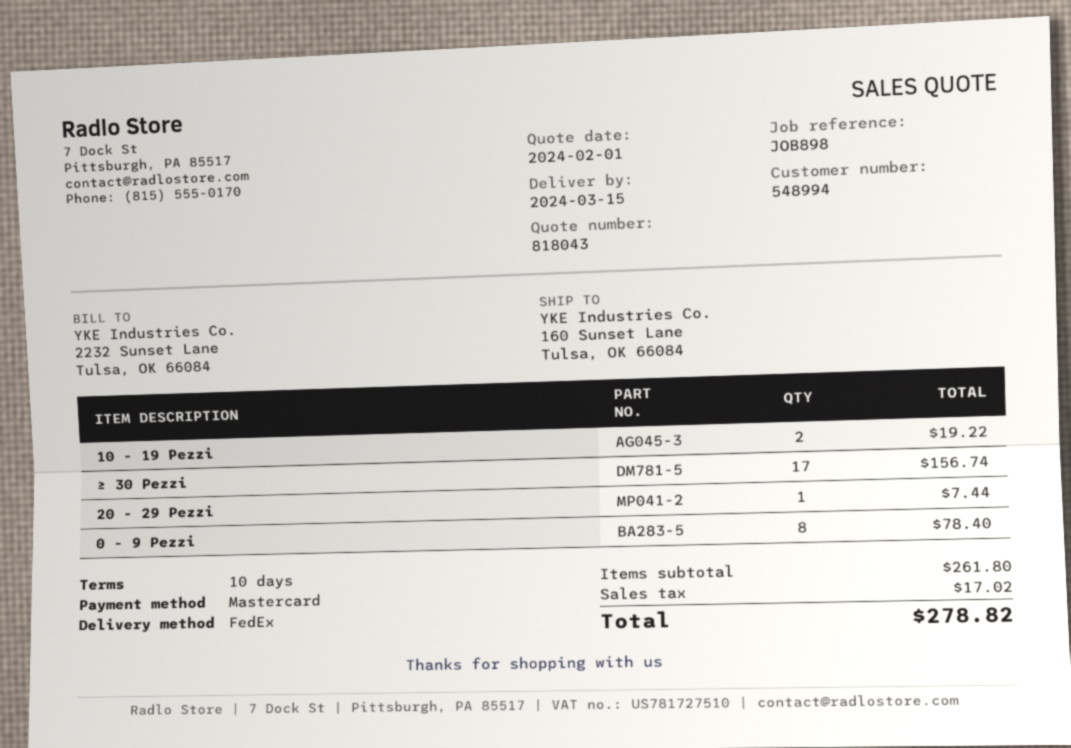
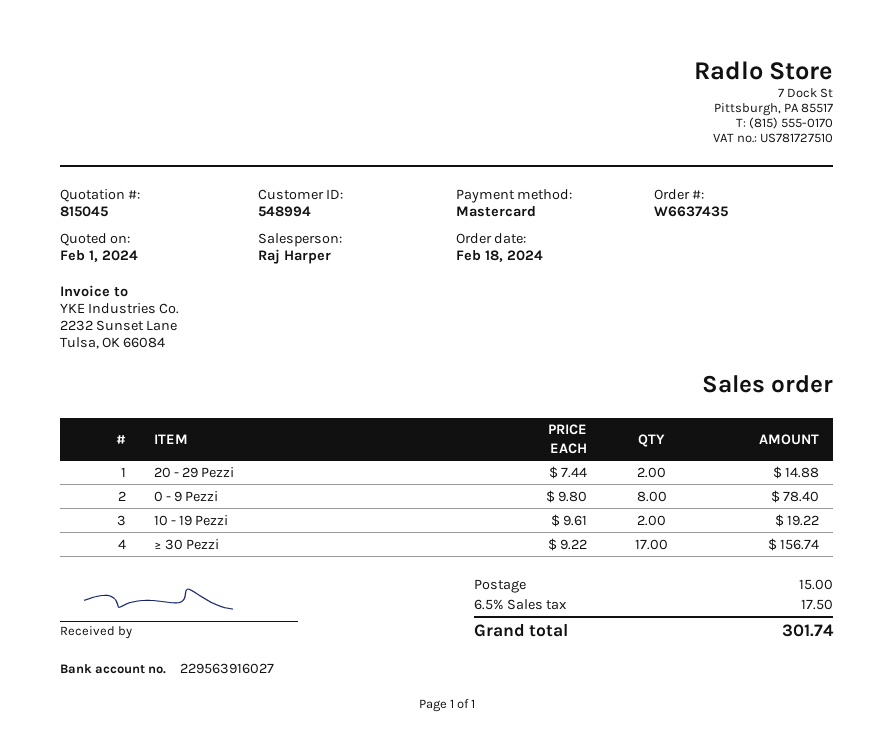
quote number: 818043 -> 815045
20 - 29 Pezzi: 1 for 7.44 -> 2 for 14.88
shipping: none -> 15.00
tax: 17.02 -> 17.50
total: 278.82 -> 301.74

